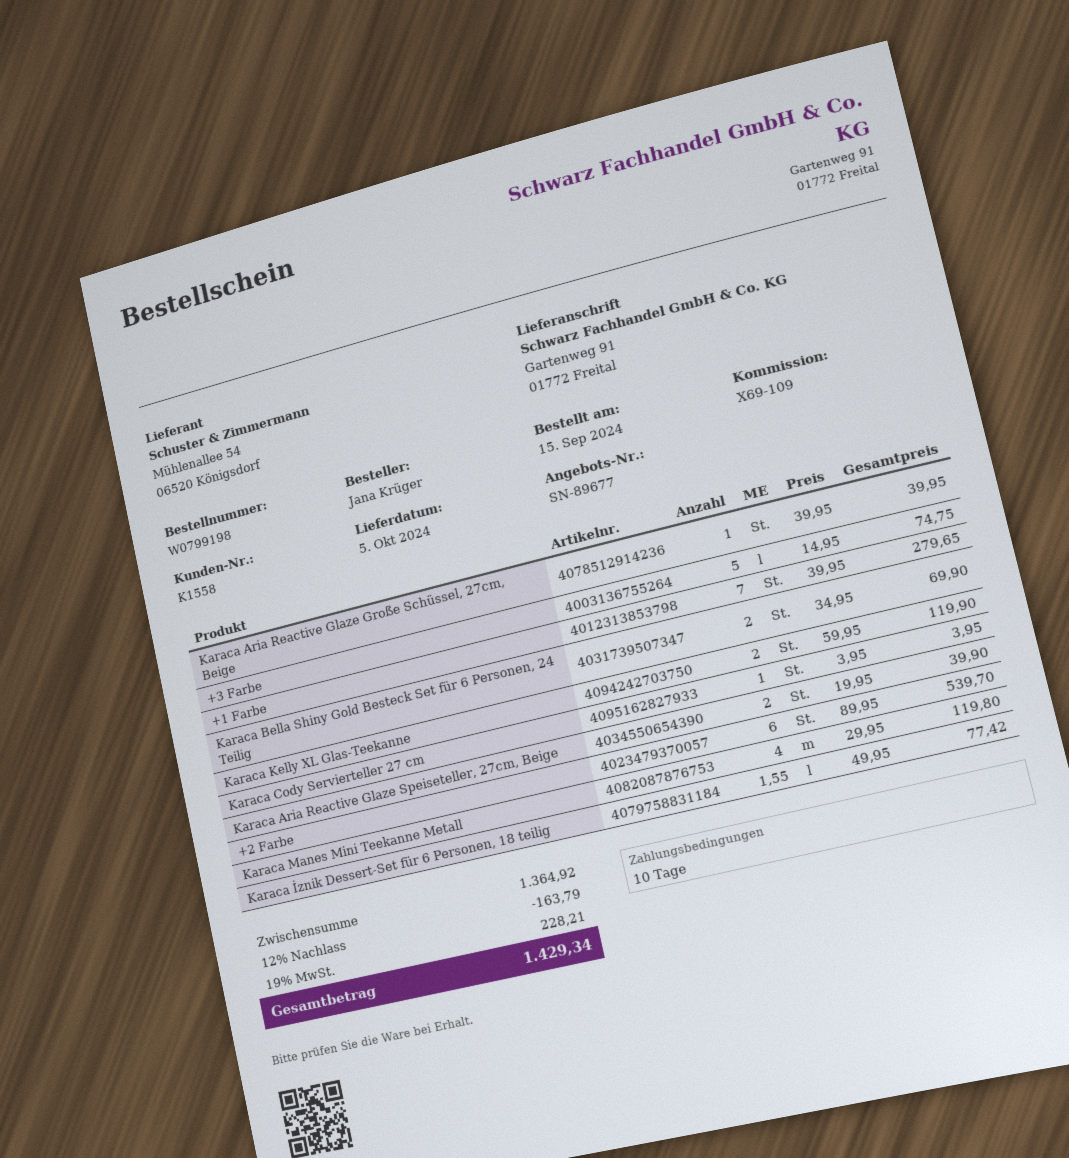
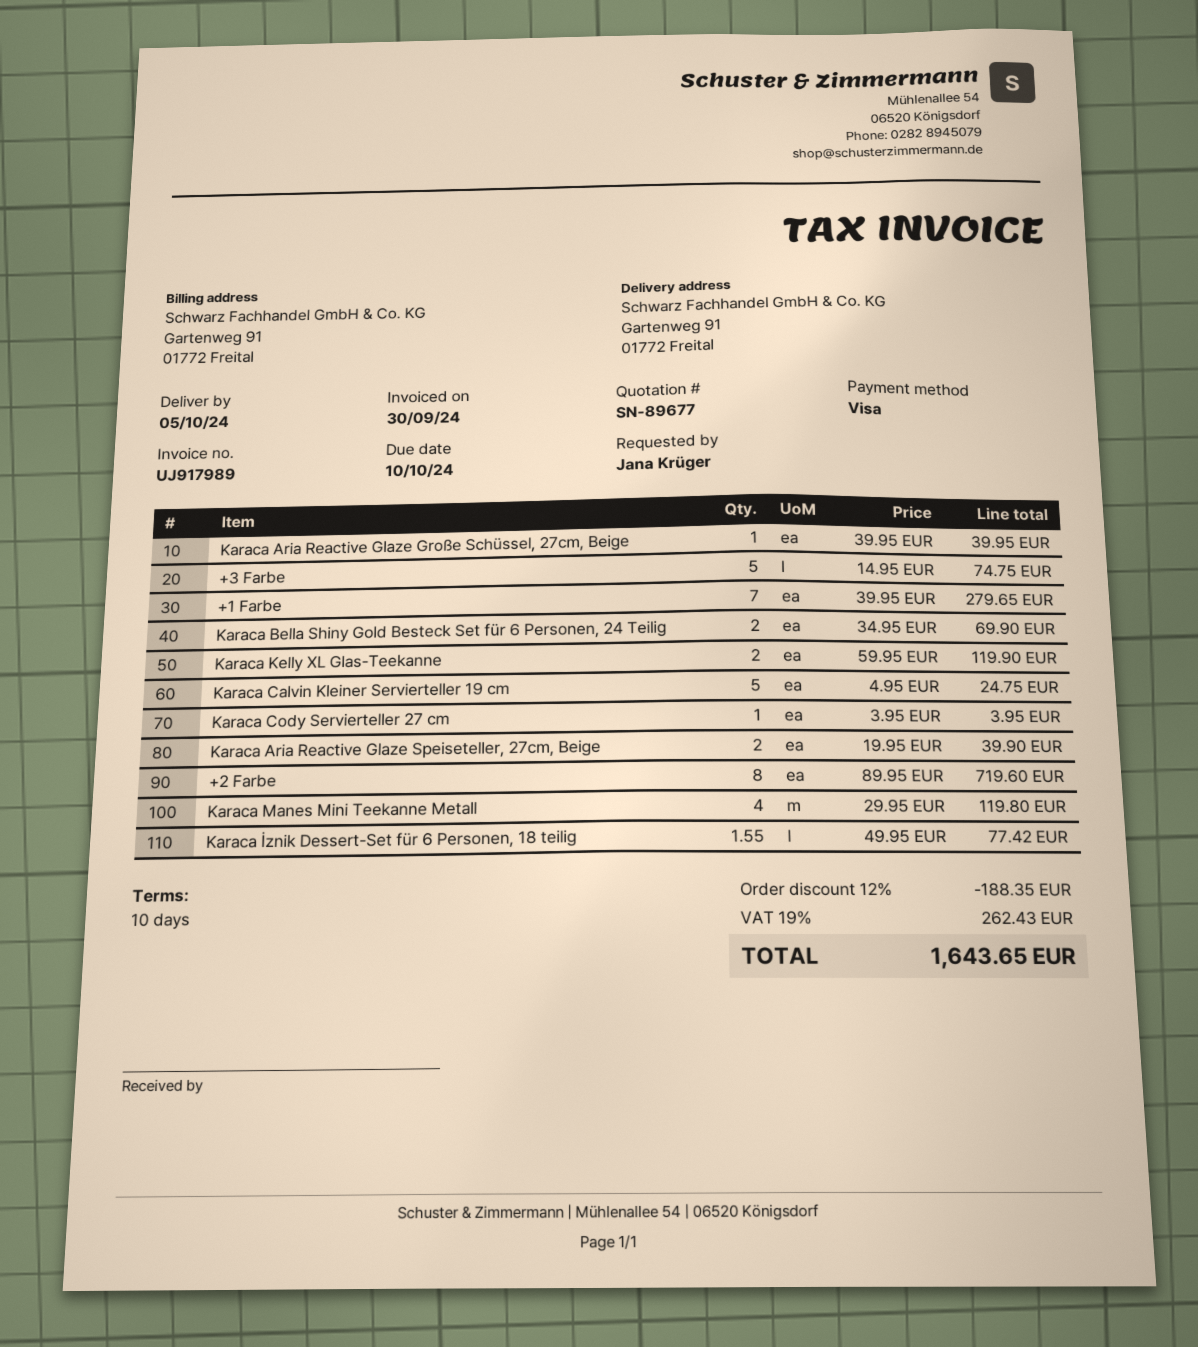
+2 Farbe: 6 x 89.95 = 539.70 -> 8 x 89.95 = 719.60
Karaca Calvin Kleiner Servierteller 19 cm: none -> 5 x 4.95 = 24.75
discount: 12% = 163.79 -> 12% = 188.35
tax: 19% = 228.21 -> 19% = 262.43
total: 1429.34 -> 1643.65

